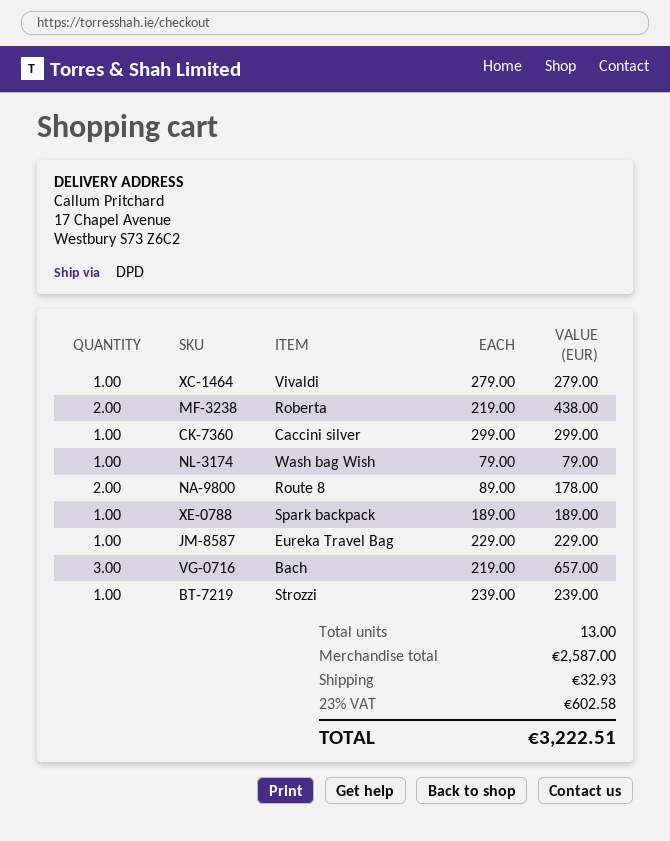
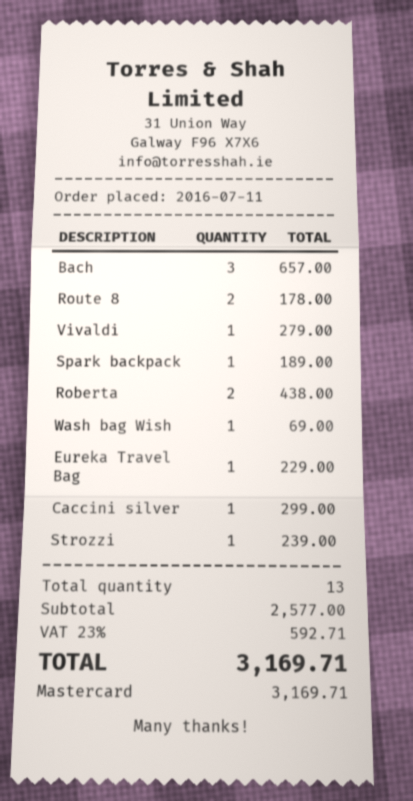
Wash bag Wish: 1 for 79.00 -> 1 for 69.00
subtotal: 2587.00 -> 2577.00
shipping: 32.93 -> none
tax: 23% = 602.58 -> 23% = 592.71
total: 3222.51 -> 3169.71

